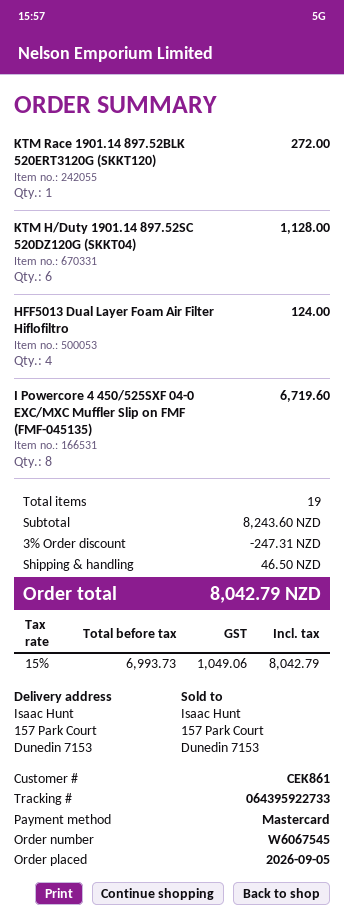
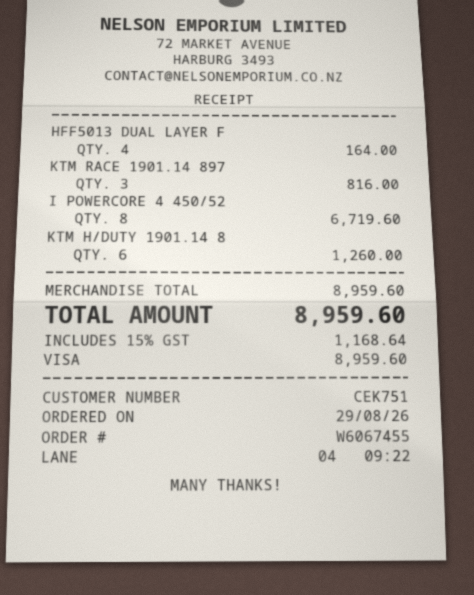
order number: W6067545 -> W6067455
order date: 2026-09-05 -> 2026-08-29
customer number: CEK861 -> CEK751
payment method: Mastercard -> Visa
KTM Race 1901.14 897.52BLK 520ERT3120G (SKKT120): 1 for 272.00 -> 3 for 816.00
KTM H/Duty 1901.14 897.52SC 520DZ120G (SKKT04): 6 for 1128.00 -> 6 for 1260.00
HFF5013 Dual Layer Foam Air Filter Hiflofiltro: 4 for 124.00 -> 4 for 164.00
subtotal: 8243.60 -> 8959.60
discount: 3% = 247.31 -> none
shipping: 46.50 -> none
tax: 15% = 1049.06 -> 15% = 1168.64
total: 8042.79 -> 8959.60

